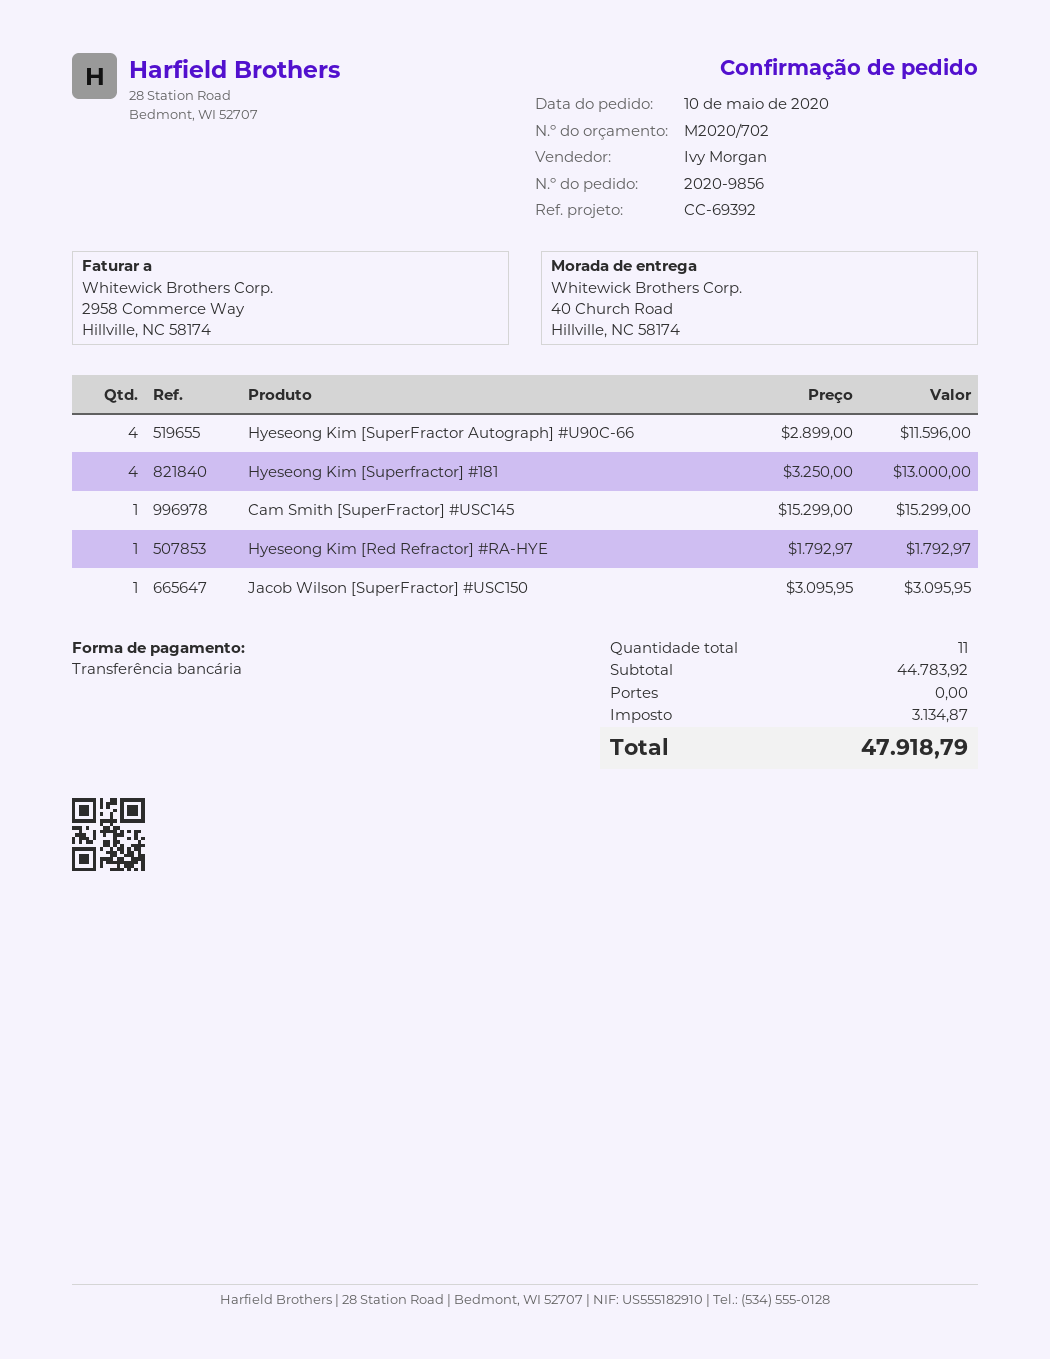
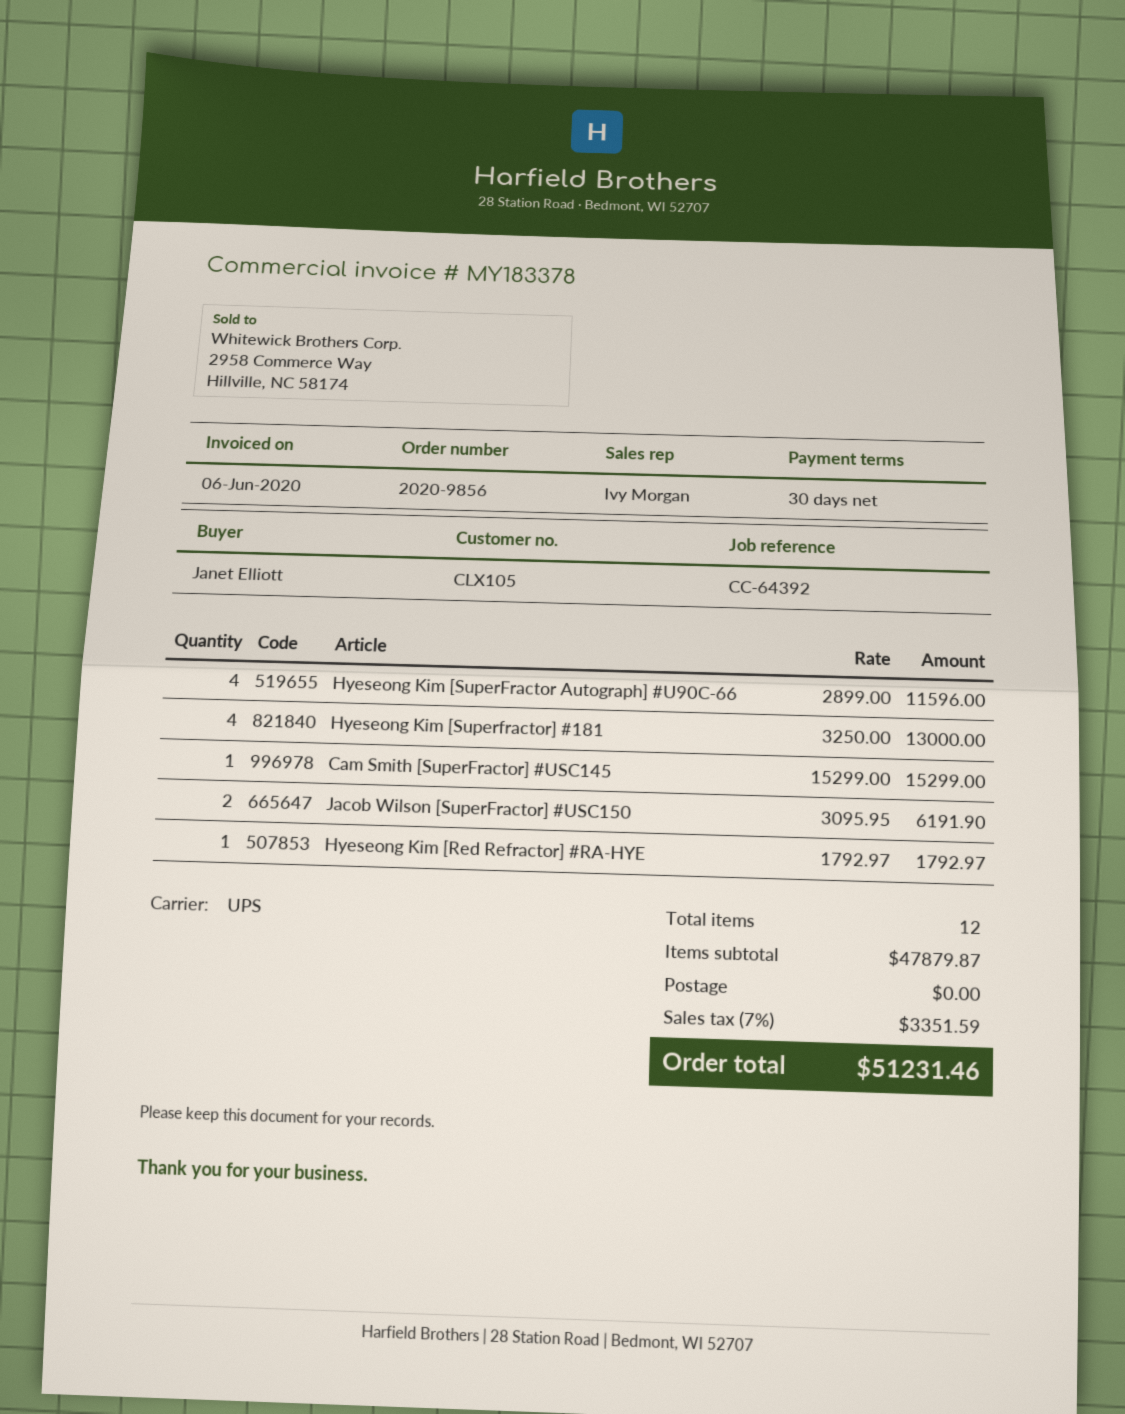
reference: CC-69392 -> CC-64392
Jacob Wilson [SuperFractor] #USC150: 1 x 3095.95 = 3095.95 -> 2 x 3095.95 = 6191.90
total quantity: 11 -> 12
subtotal: 44783.92 -> 47879.87
tax: 3134.87 -> 3351.59
total: 47918.79 -> 51231.46

